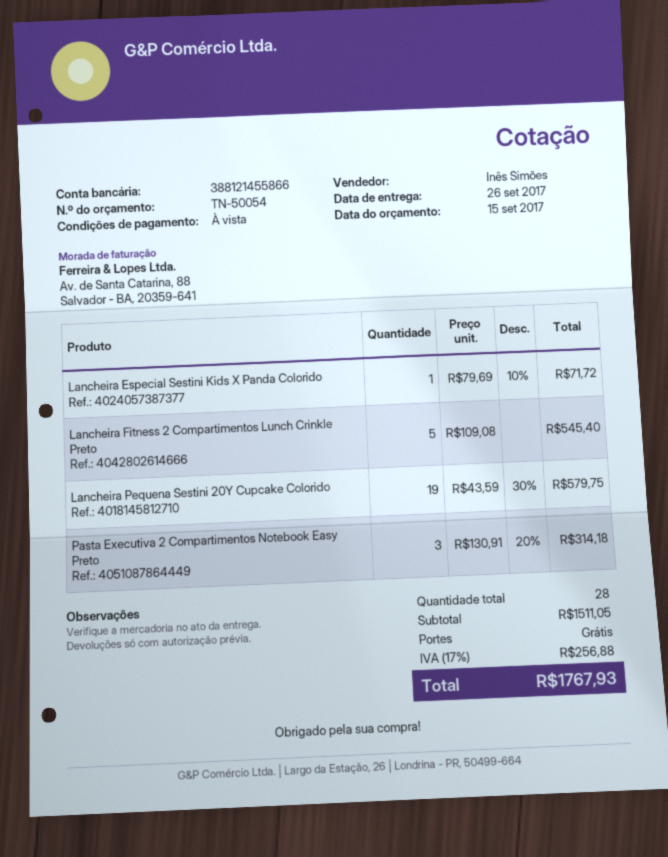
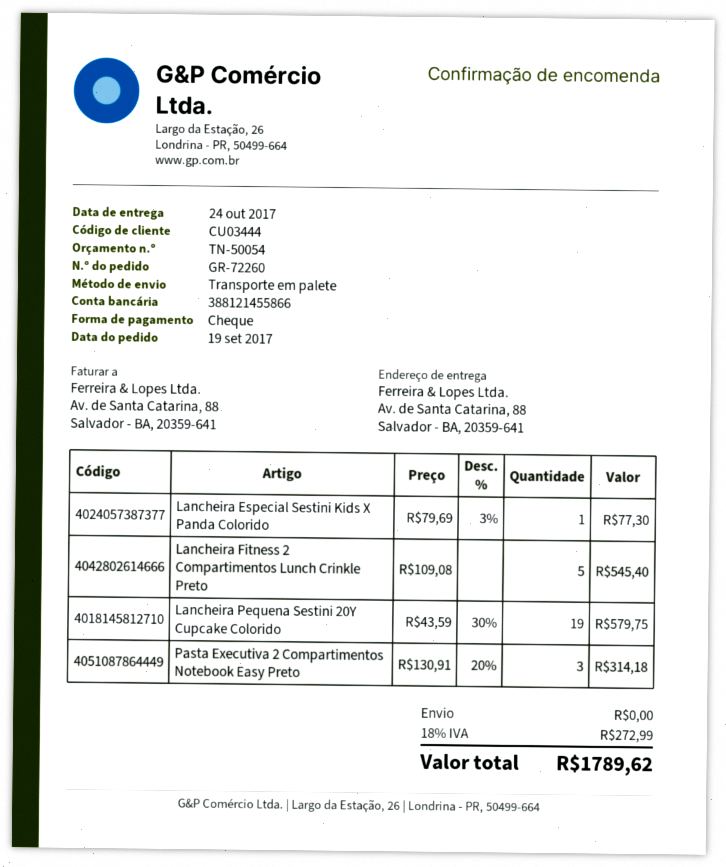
delivery date: 2017-09-26 -> 2017-10-24
Lancheira Especial Sestini Kids X Panda Colorido: 1 x 79.69 - 10% = 71.72 -> 1 x 79.69 - 3% = 77.30
tax: 17% = 256.88 -> 18% = 272.99
total: 1767.93 -> 1789.62

